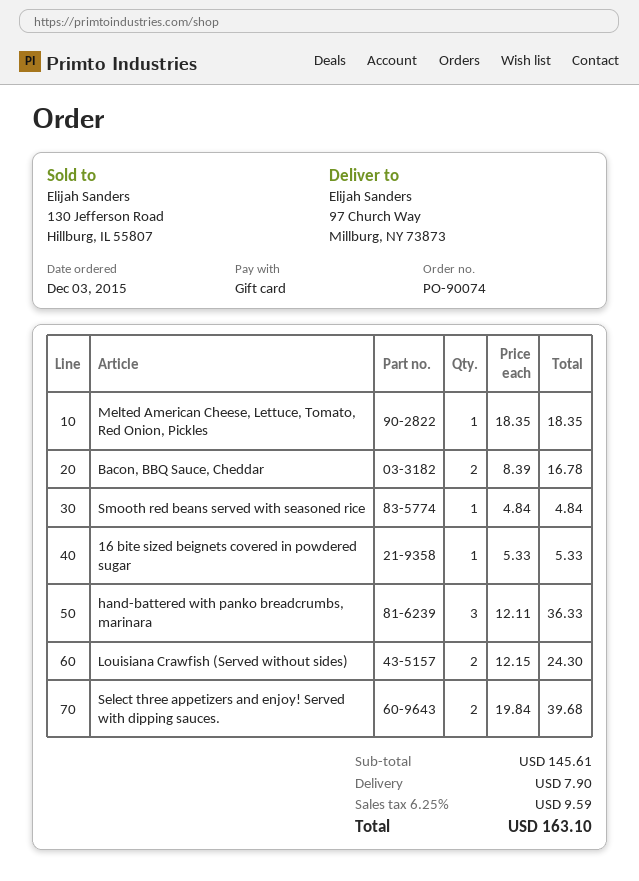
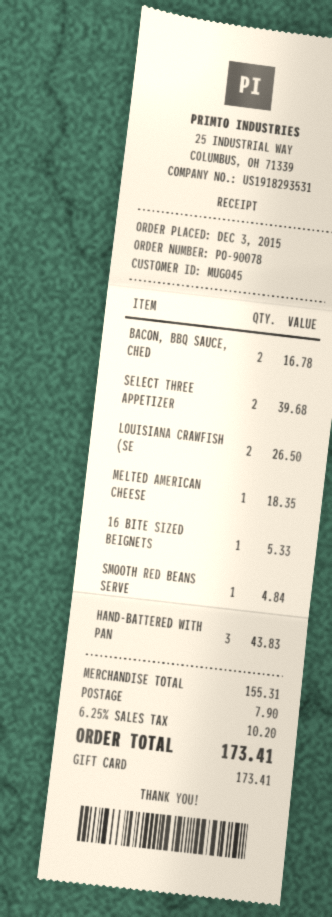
order number: PO-90074 -> PO-90078
hand-battered with panko breadcrumbs, marinara: 3 for 36.33 -> 3 for 43.83
Louisiana Crawfish (Served without sides): 2 for 24.30 -> 2 for 26.50
subtotal: 145.61 -> 155.31
tax: 6.25% = 9.59 -> 6.25% = 10.20
total: 163.10 -> 173.41

